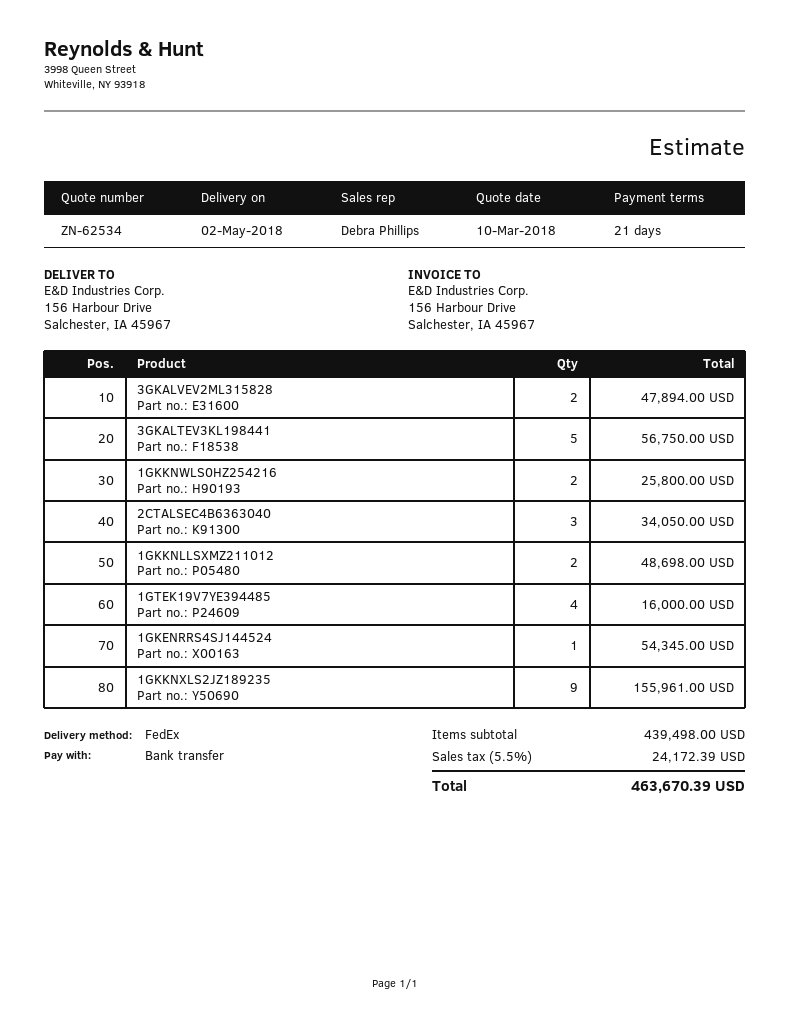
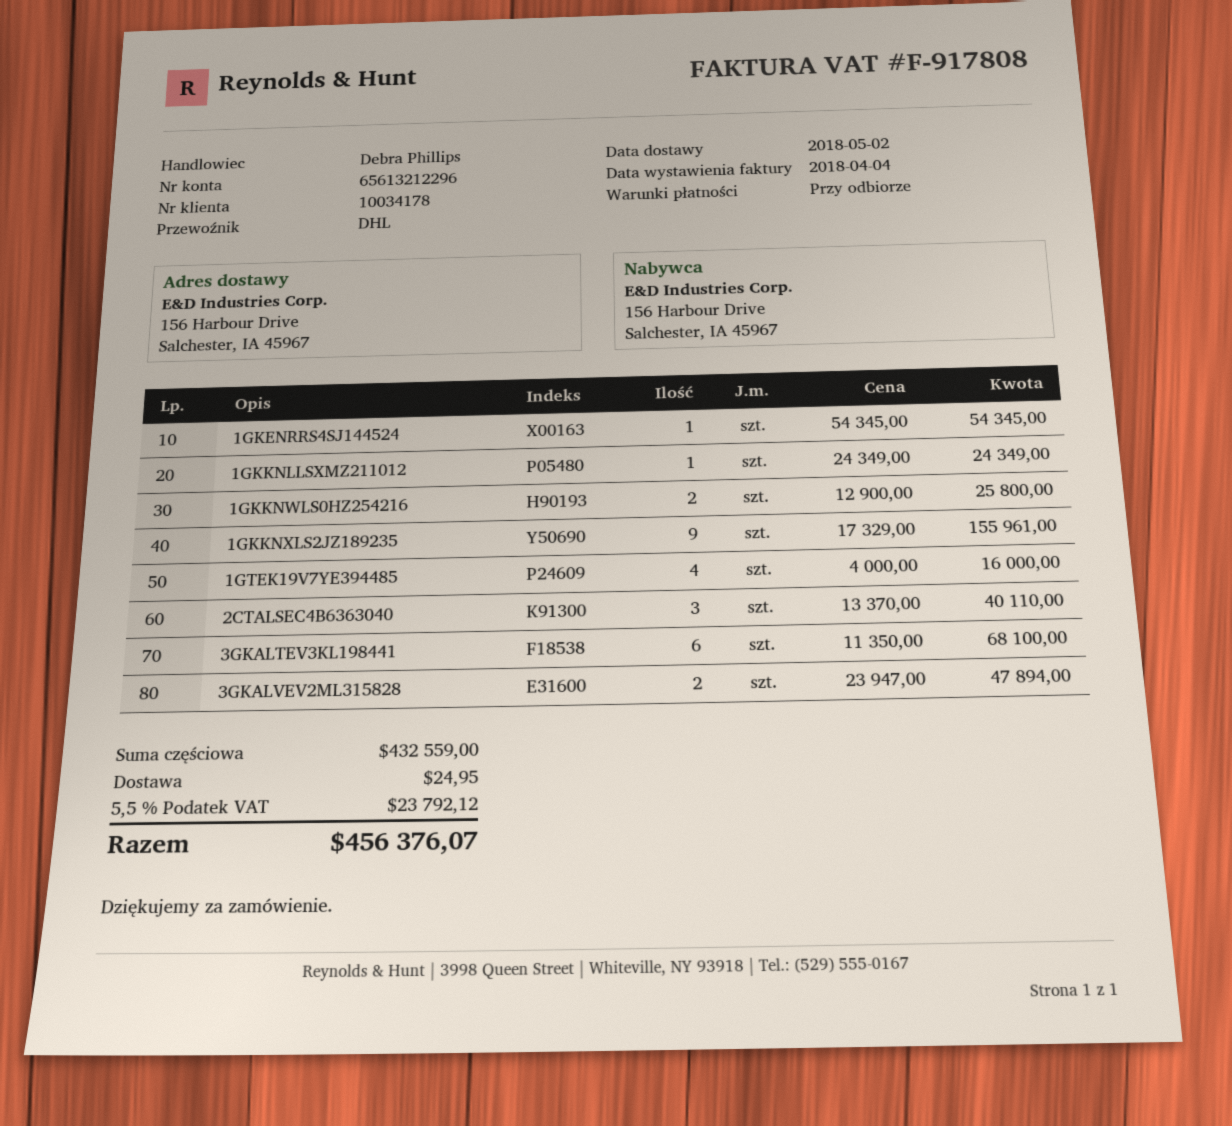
payment terms: 21 days -> on receipt
shipping method: FedEx -> DHL
3GKALTEV3KL198441: 5 for 56750.00 -> 6 for 68100.00
2CTALSEC4B6363040: 3 for 34050.00 -> 3 for 40110.00
1GKKNLLSXMZ211012: 2 for 48698.00 -> 1 for 24349.00
subtotal: 439498.00 -> 432559.00
shipping: none -> 24.95
tax: 5.5% = 24172.39 -> 5.5% = 23792.12
total: 463670.39 -> 456376.07

